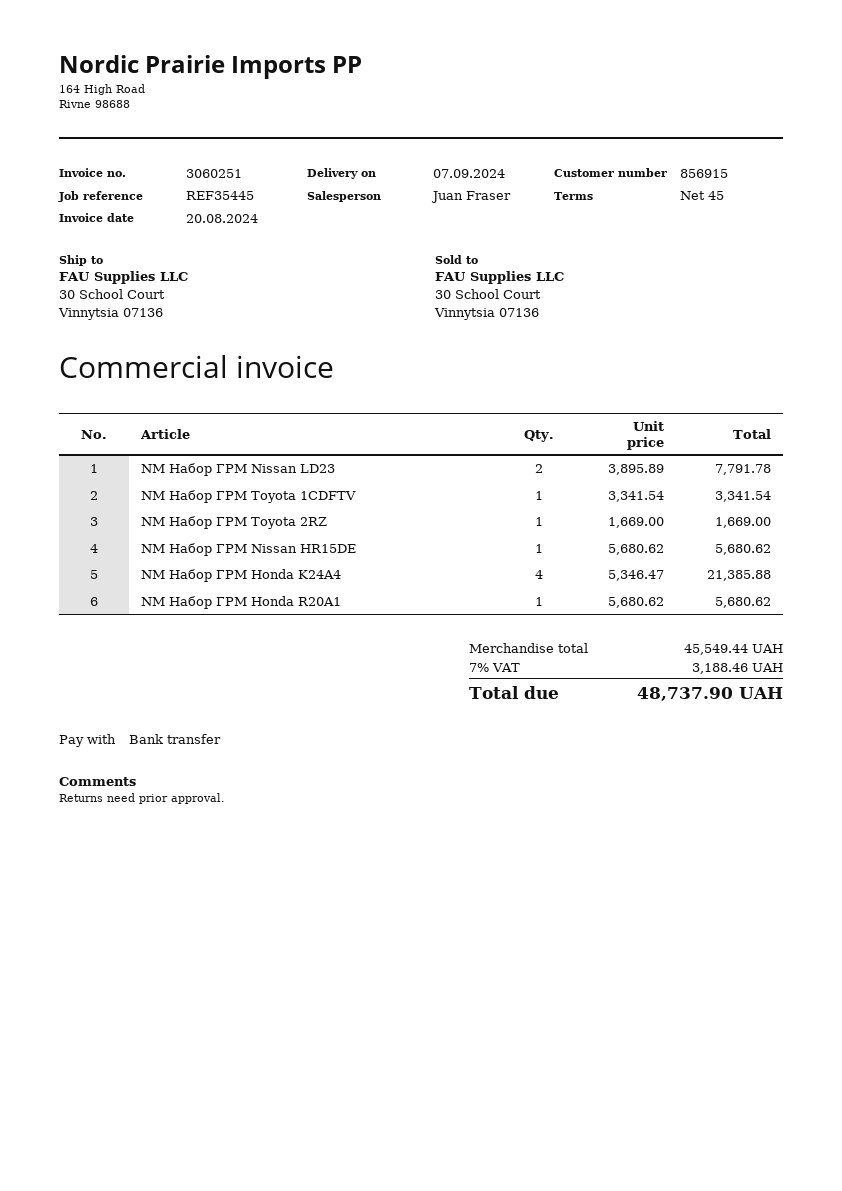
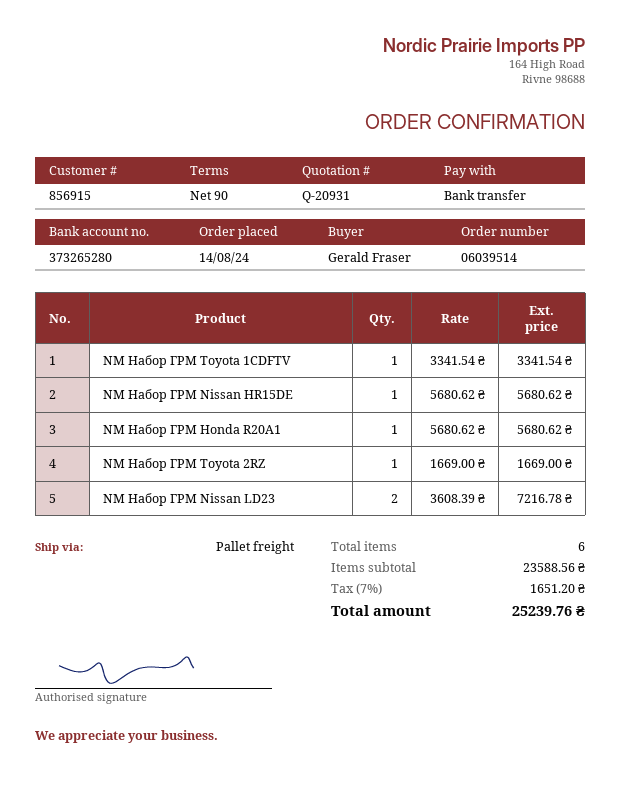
payment terms: 45 days -> 90 days
NM Набор ГРМ Nissan LD23: 2 x 3895.89 = 7791.78 -> 2 x 3608.39 = 7216.78
NM Набор ГРМ Honda K24A4: 4 x 5346.47 = 21385.88 -> none
subtotal: 45549.44 -> 23588.56
tax: 7% = 3188.46 -> 7% = 1651.20
total: 48737.90 -> 25239.76

